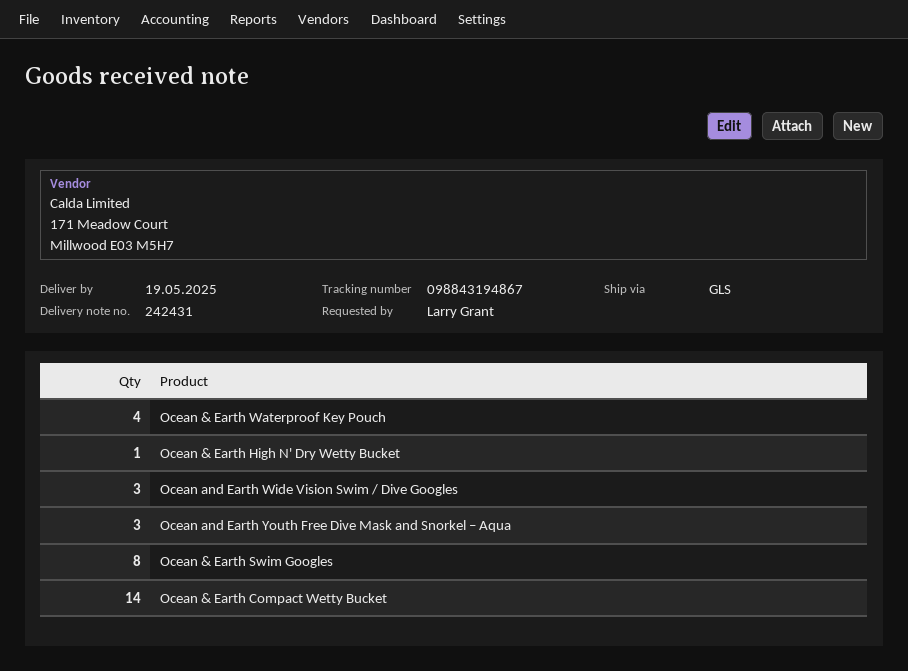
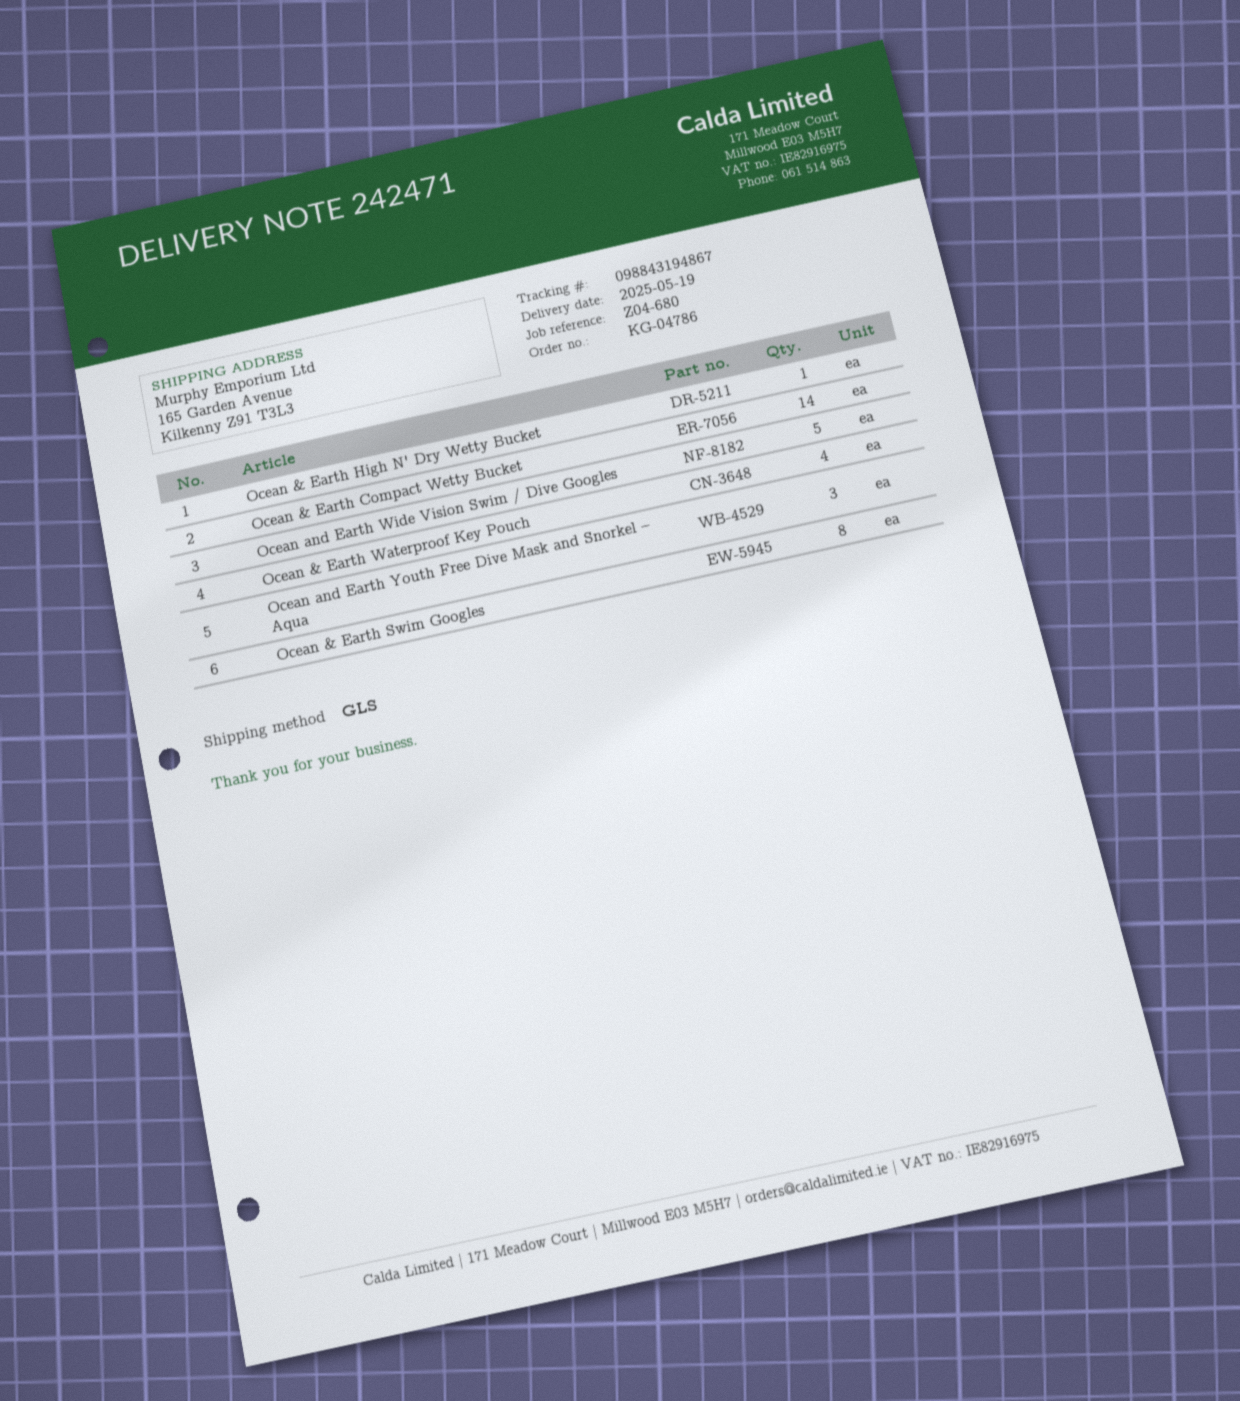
delivery note number: 242431 -> 242471
Ocean and Earth Wide Vision Swim / Dive Googles: 3 -> 5

